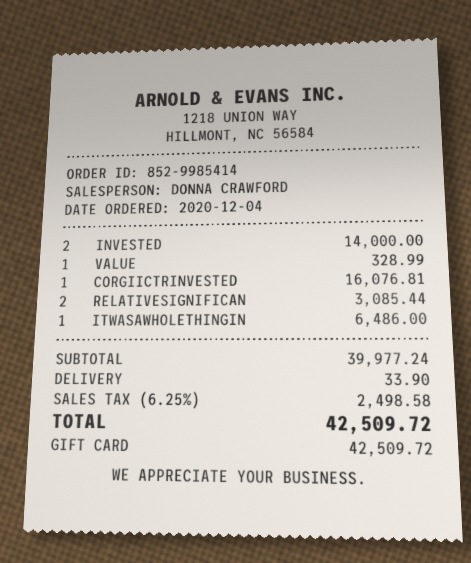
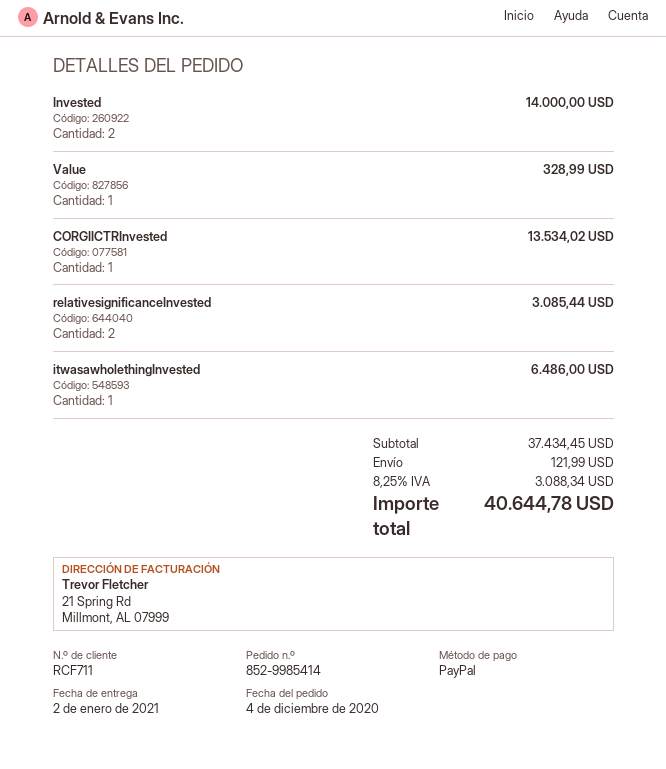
payment method: gift card -> PayPal
CORGIICTRINVESTED: 1 for 16076.81 -> 1 for 13534.02
subtotal: 39977.24 -> 37434.45
shipping: 33.90 -> 121.99
tax: 6.25% = 2498.58 -> 8.25% = 3088.34
total: 42509.72 -> 40644.78

